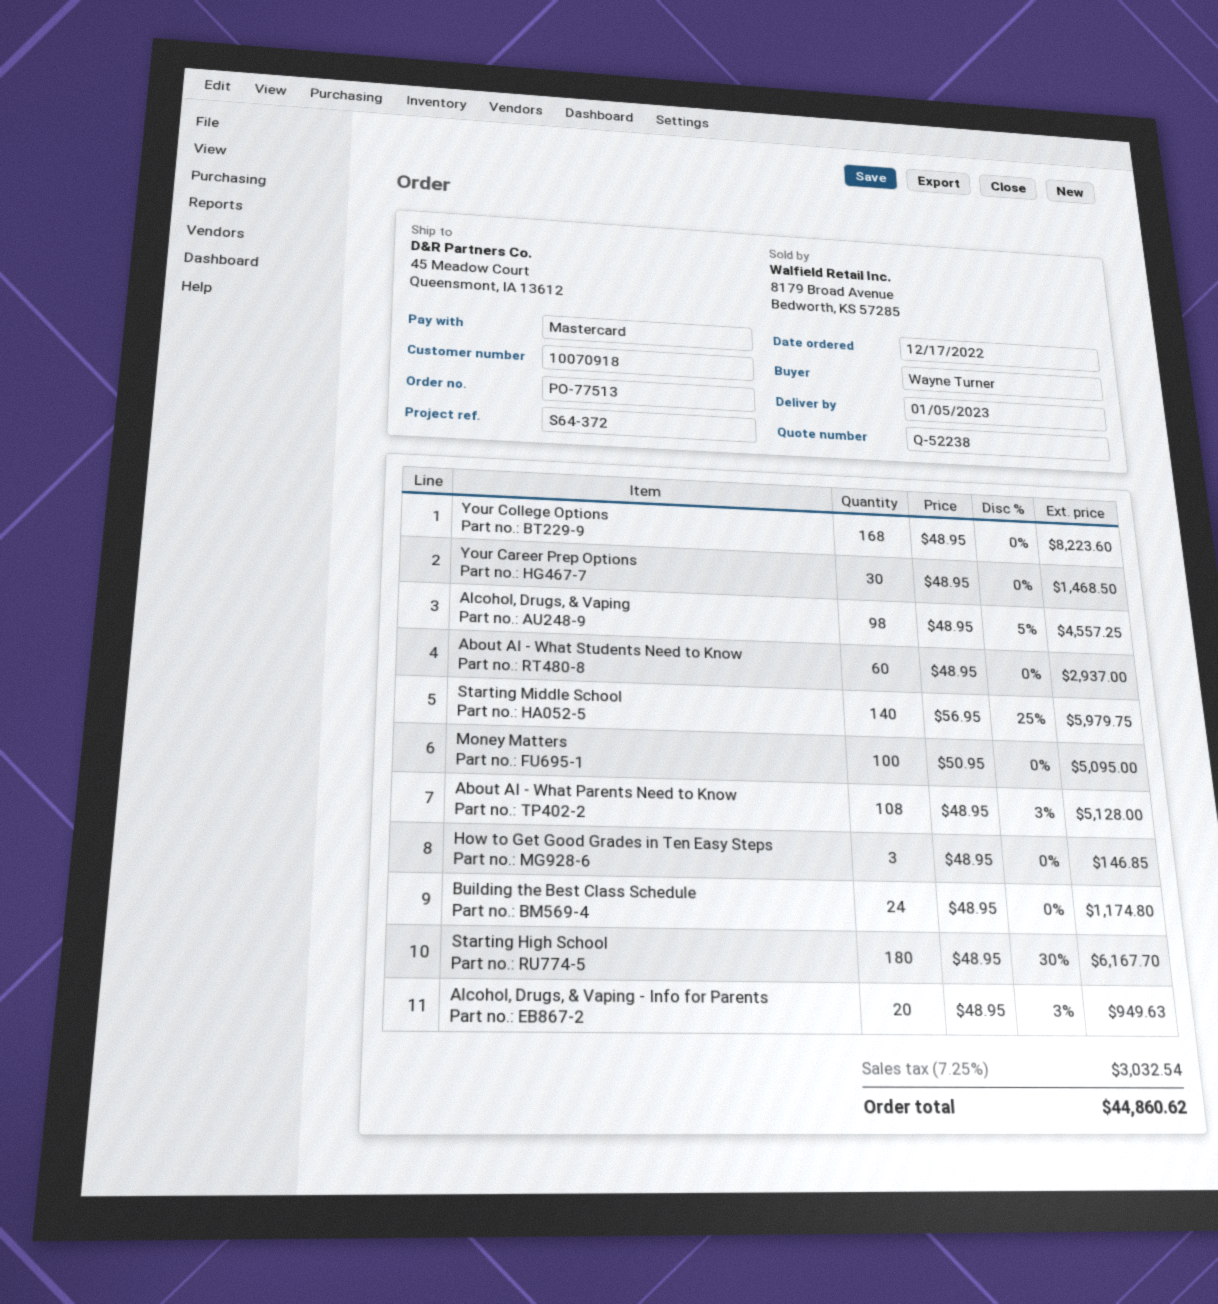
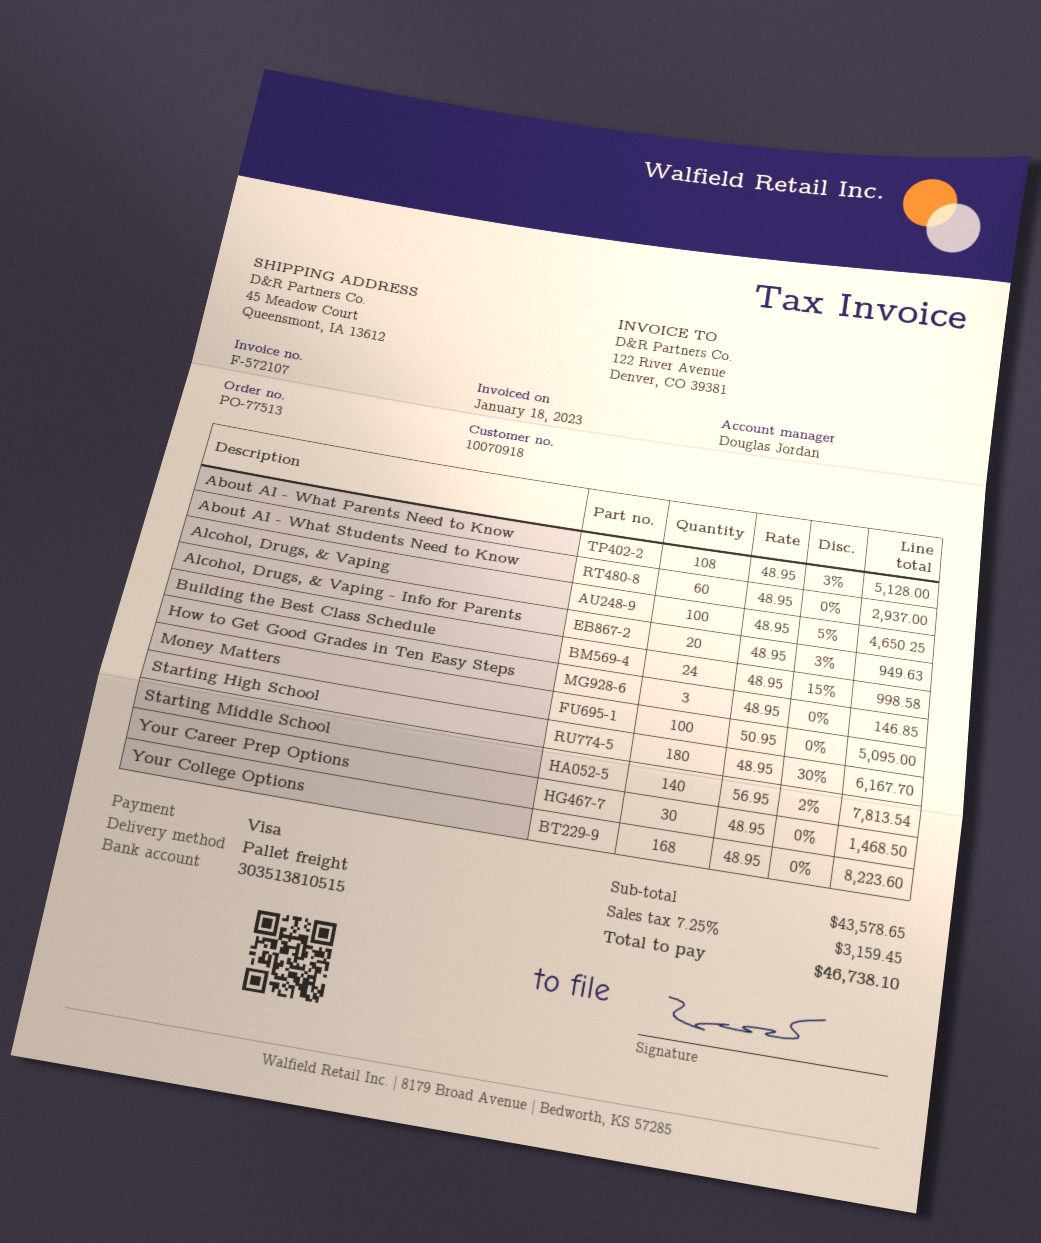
payment method: Mastercard -> Visa
Alcohol, Drugs, & Vaping: 98 x 48.95 - 5% = 4557.25 -> 100 x 48.95 - 5% = 4650.25
Starting Middle School: 140 x 56.95 - 25% = 5979.75 -> 140 x 56.95 - 2% = 7813.54
Building the Best Class Schedule: 24 x 48.95 = 1174.80 -> 24 x 48.95 - 15% = 998.58
tax: 7.25% = 3032.54 -> 7.25% = 3159.45
total: 44860.62 -> 46738.10

